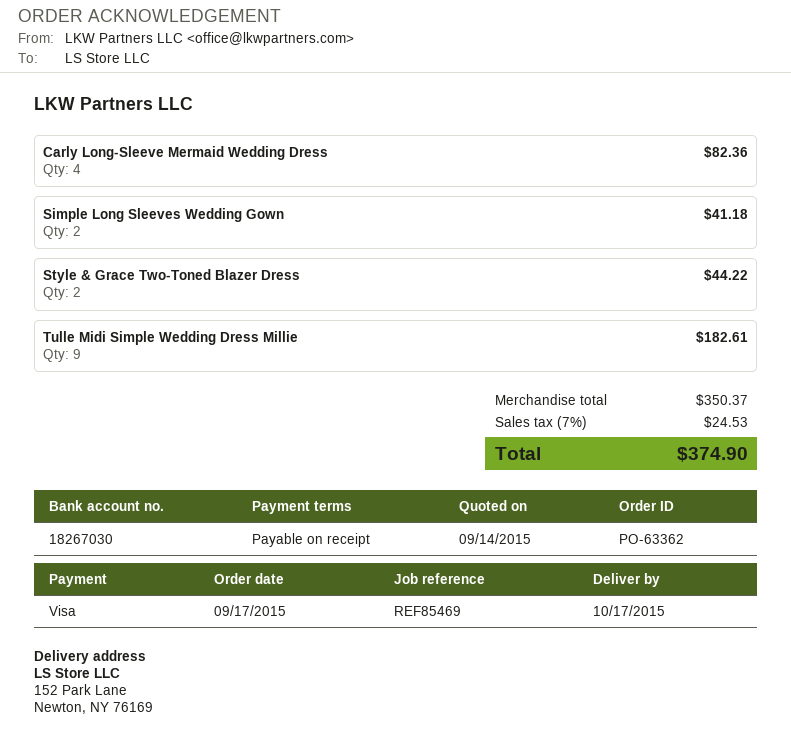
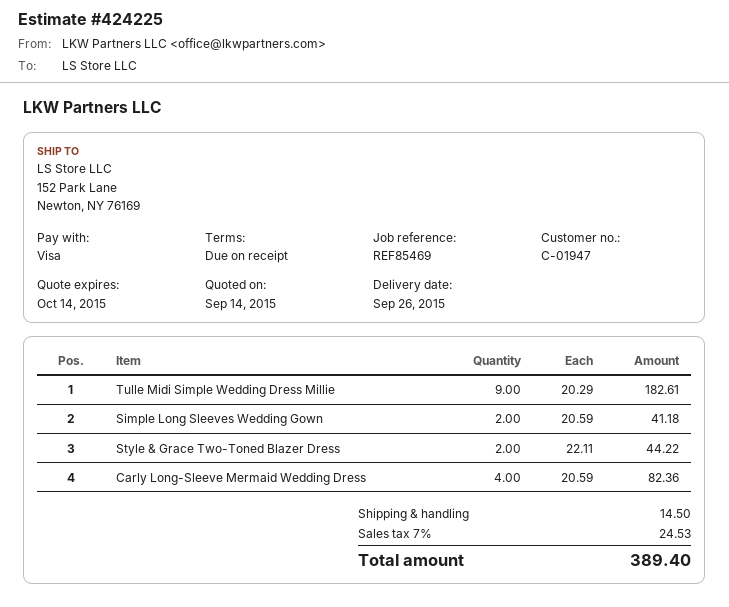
delivery date: 2015-10-17 -> 2015-09-26
shipping: none -> 14.50
total: 374.90 -> 389.40

